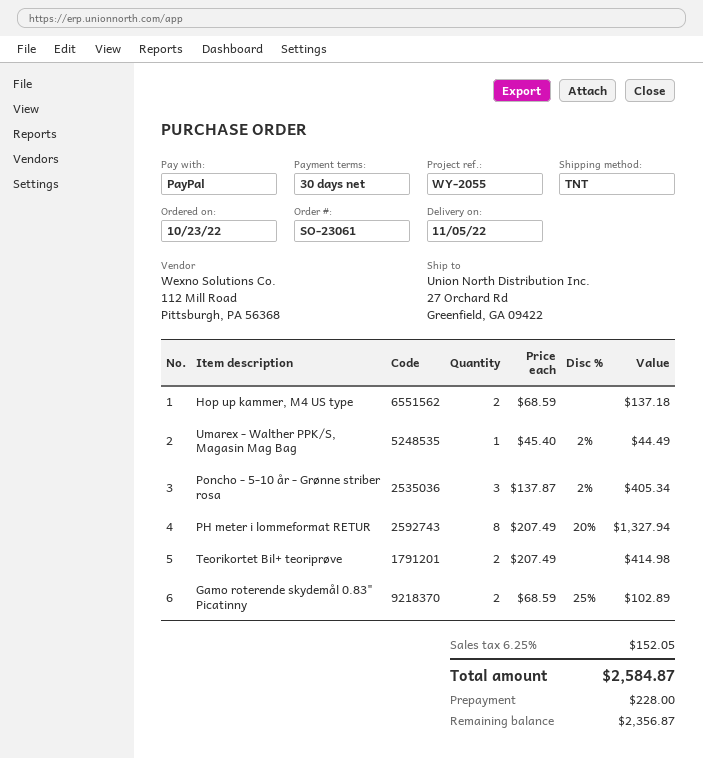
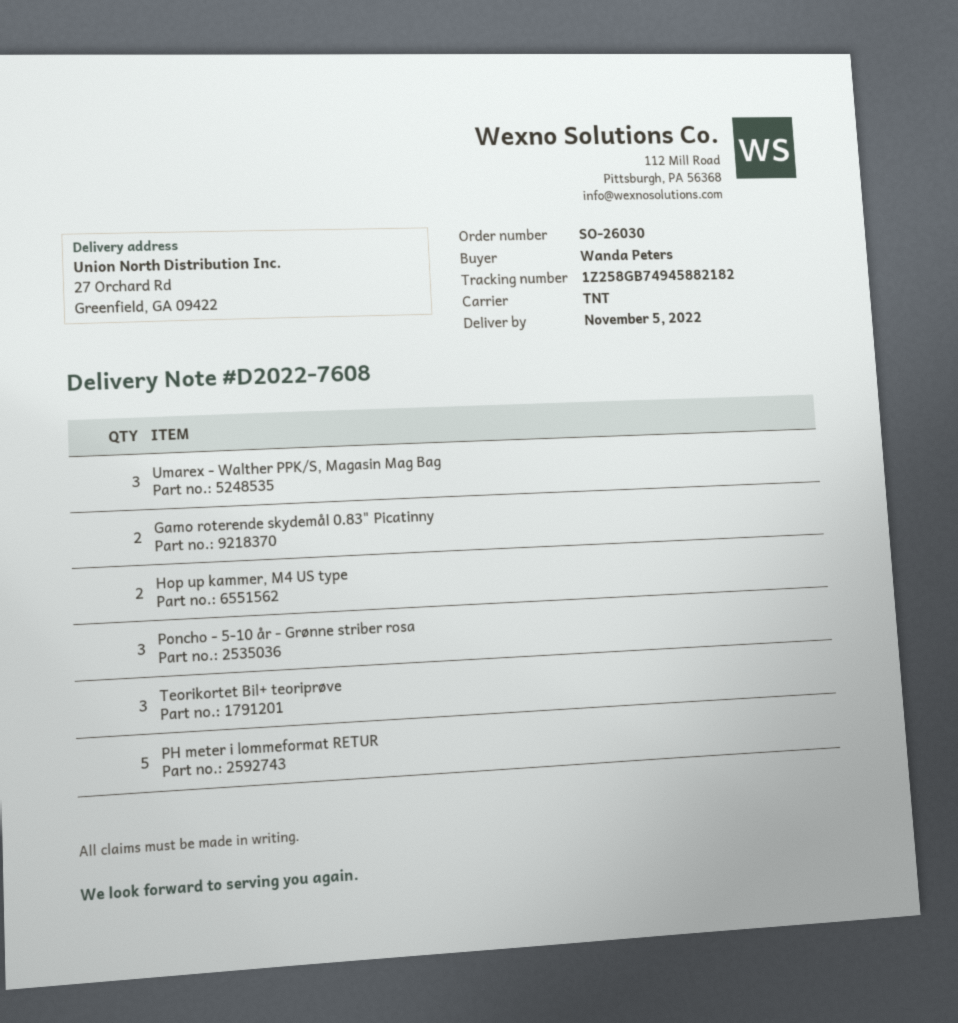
order number: SO-23061 -> SO-26030
Umarex - Walther PPK/S, Magasin Mag Bag: 1 -> 3
PH meter i lommeformat RETUR: 8 -> 5
Teorikortet Bil+ teoriprøve: 2 -> 3

